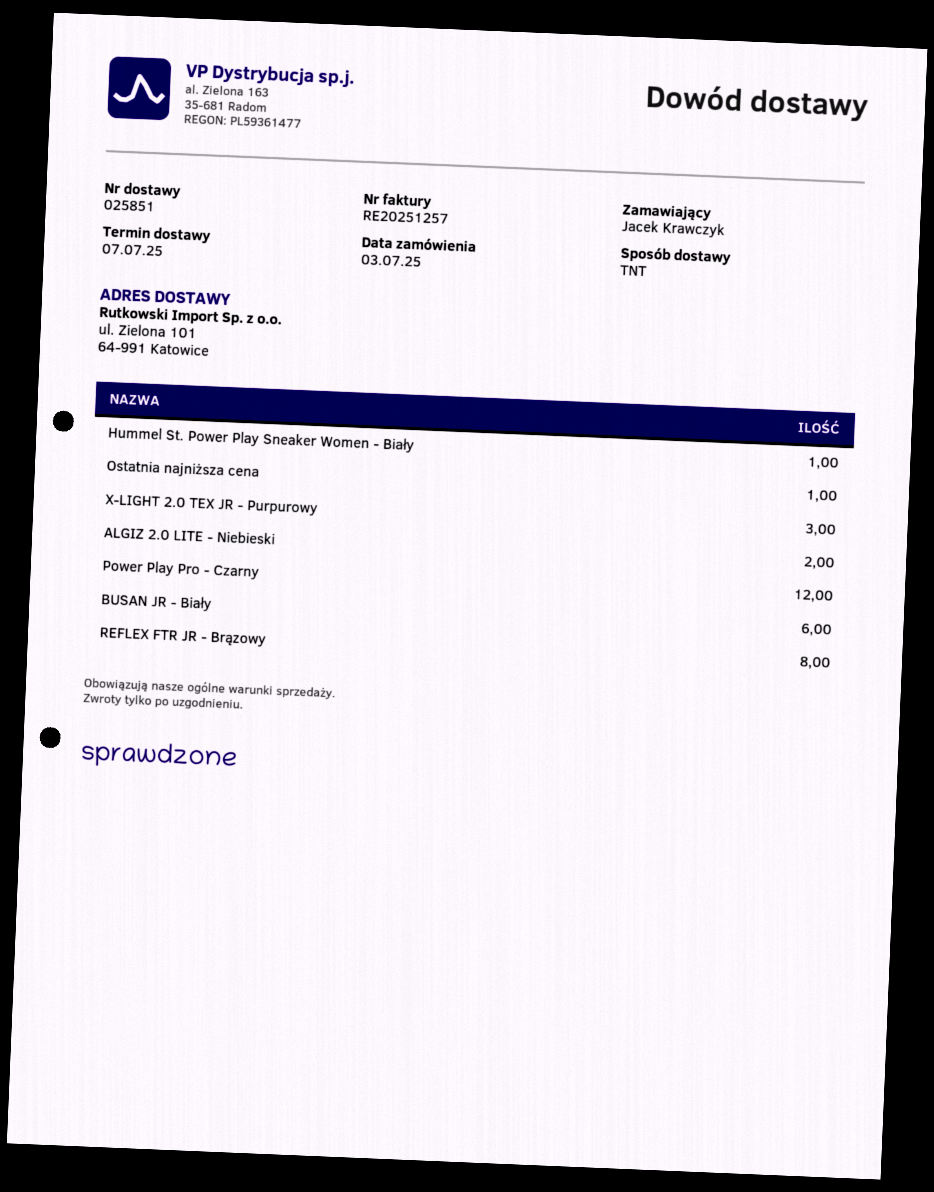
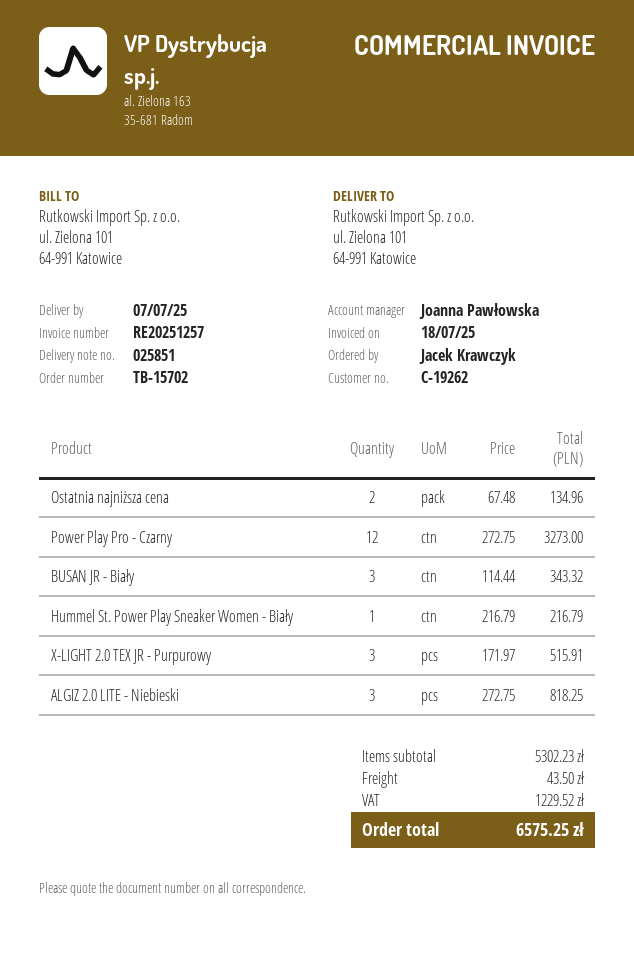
Ostatnia najniższa cena: 1 -> 2
ALGIZ 2.0 LITE - Niebieski: 2 -> 3
BUSAN JR - Biały: 6 -> 3
REFLEX FTR JR - Brązowy: 8 -> none

